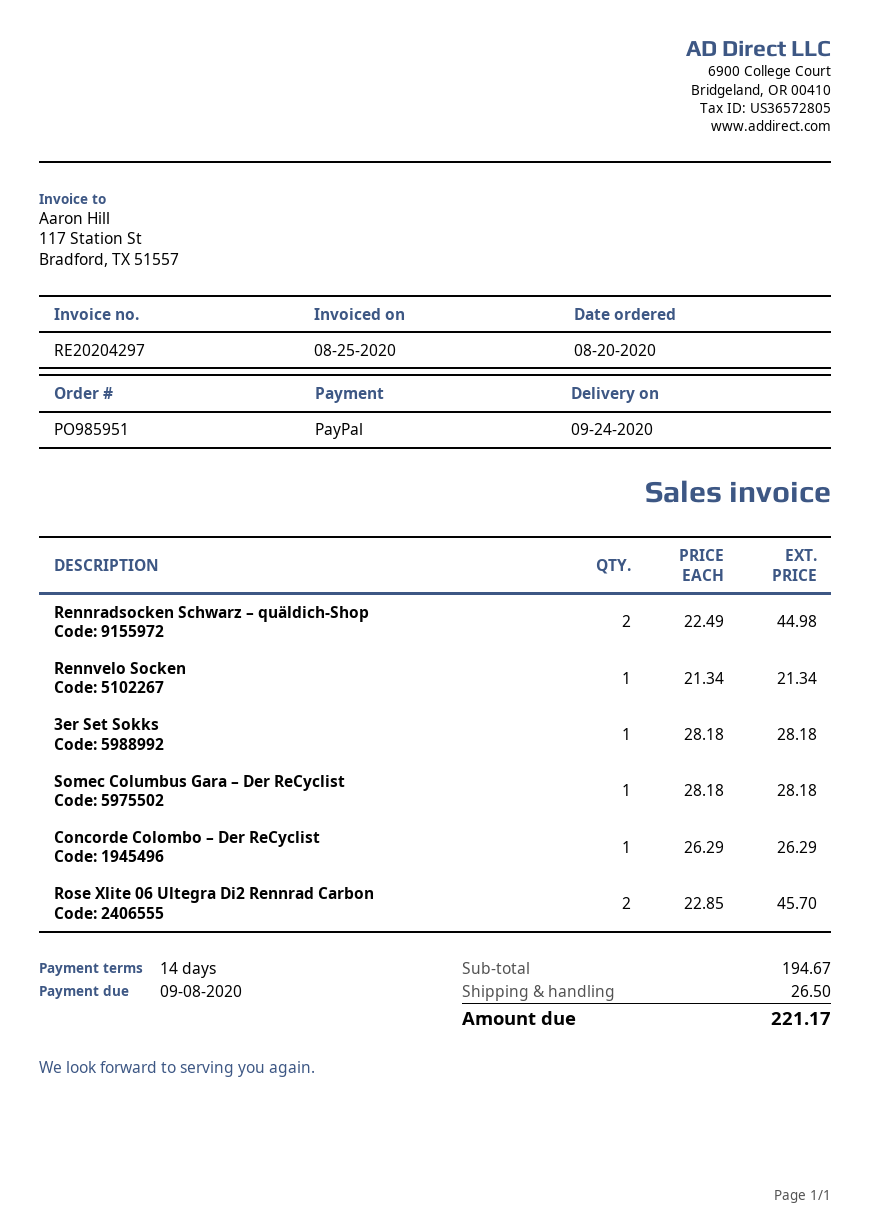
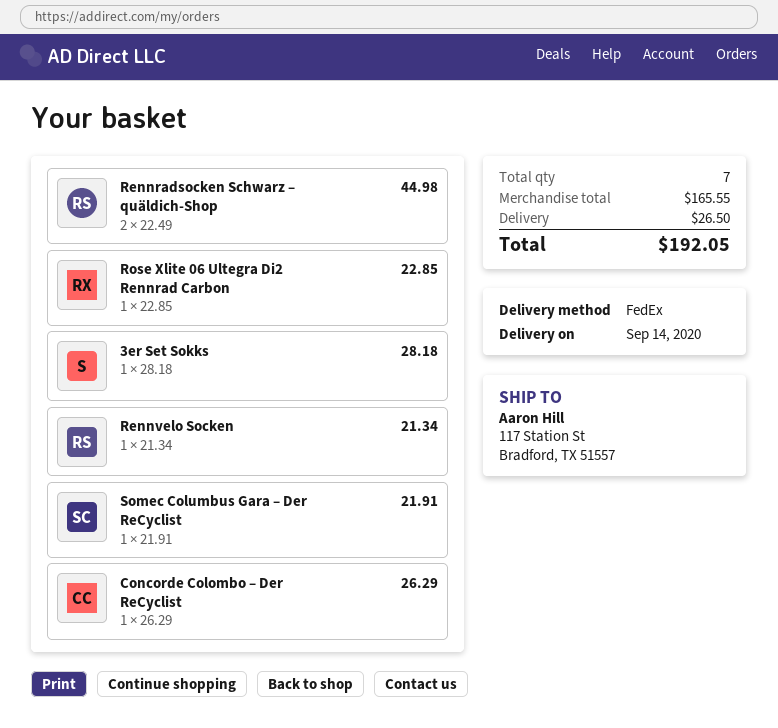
delivery date: 2020-09-24 -> 2020-09-14
Somec Columbus Gara – Der ReCyclist: 1 x 28.18 = 28.18 -> 1 x 21.91 = 21.91
Rose Xlite 06 Ultegra Di2 Rennrad Carbon: 2 x 22.85 = 45.70 -> 1 x 22.85 = 22.85
subtotal: 194.67 -> 165.55
total: 221.17 -> 192.05

